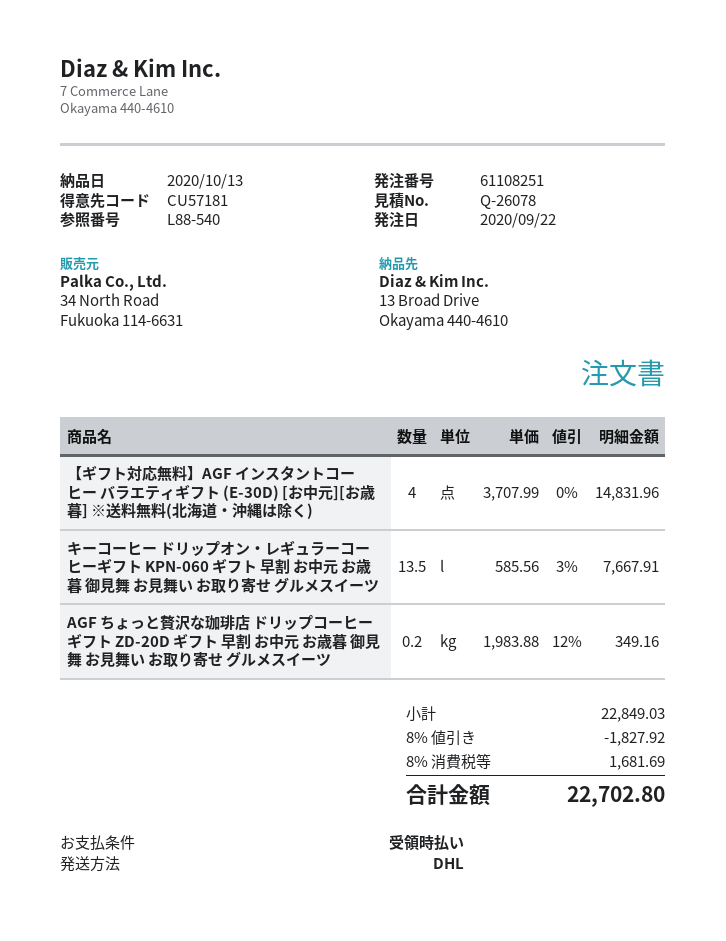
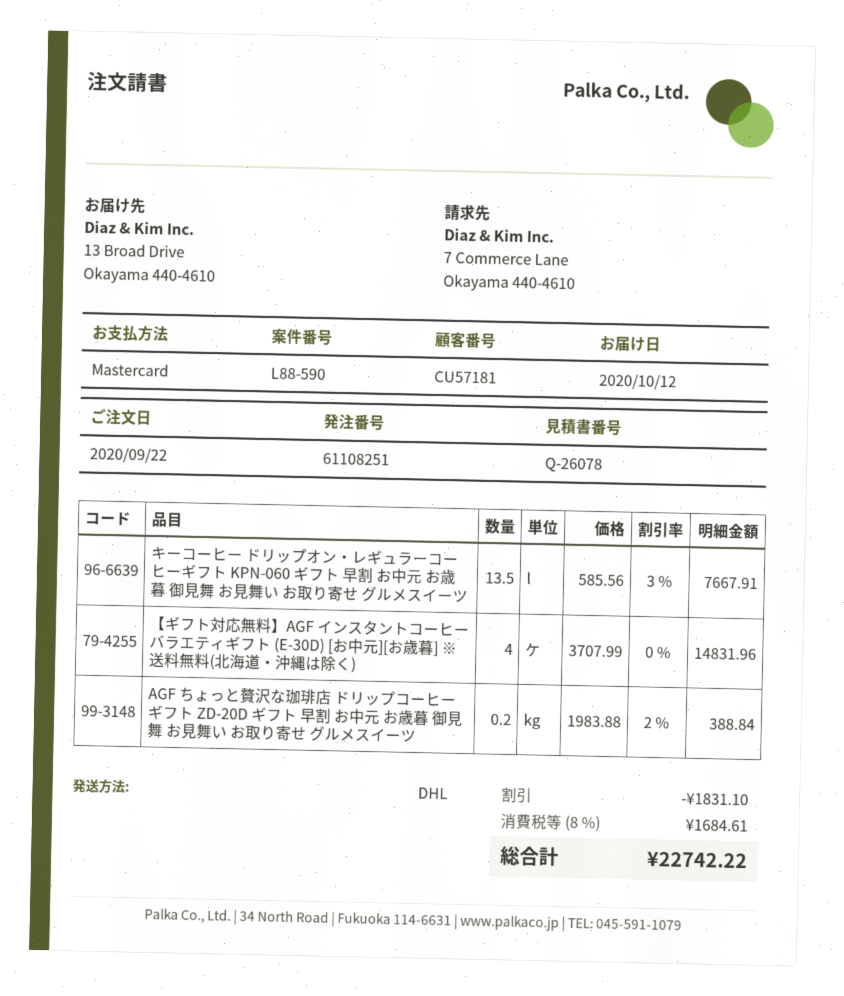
delivery date: 2020-10-13 -> 2020-10-12
reference: L88-540 -> L88-590
AGF ちょっと贅沢な珈琲店 ドリップコーヒーギフト ZD-20D ギフト 早割 お中元 お歳暮 御見舞 お見舞い お取り寄せ グルメスイーツ: 0.2 x 1983.88 - 12% = 349.16 -> 0.2 x 1983.88 - 2% = 388.84
discount: 1827.92 -> 1831.10
tax: 8% = 1681.69 -> 8% = 1684.61
total: 22702.80 -> 22742.22

